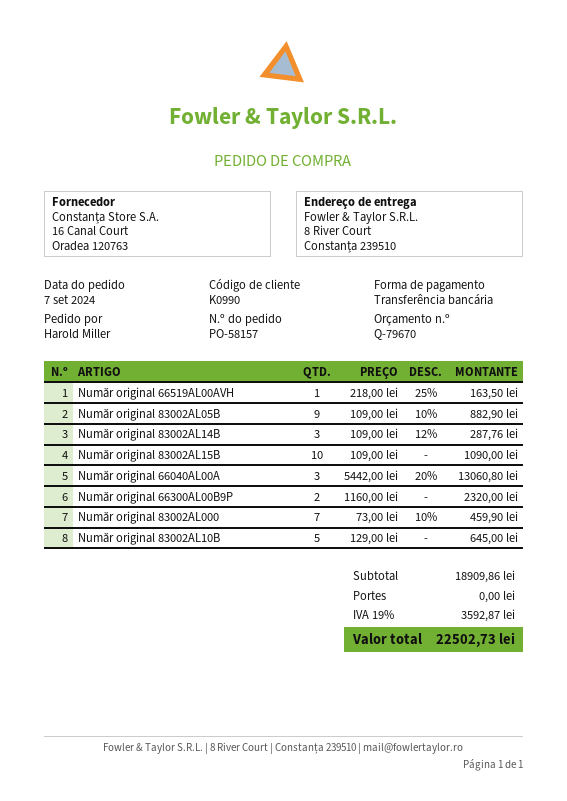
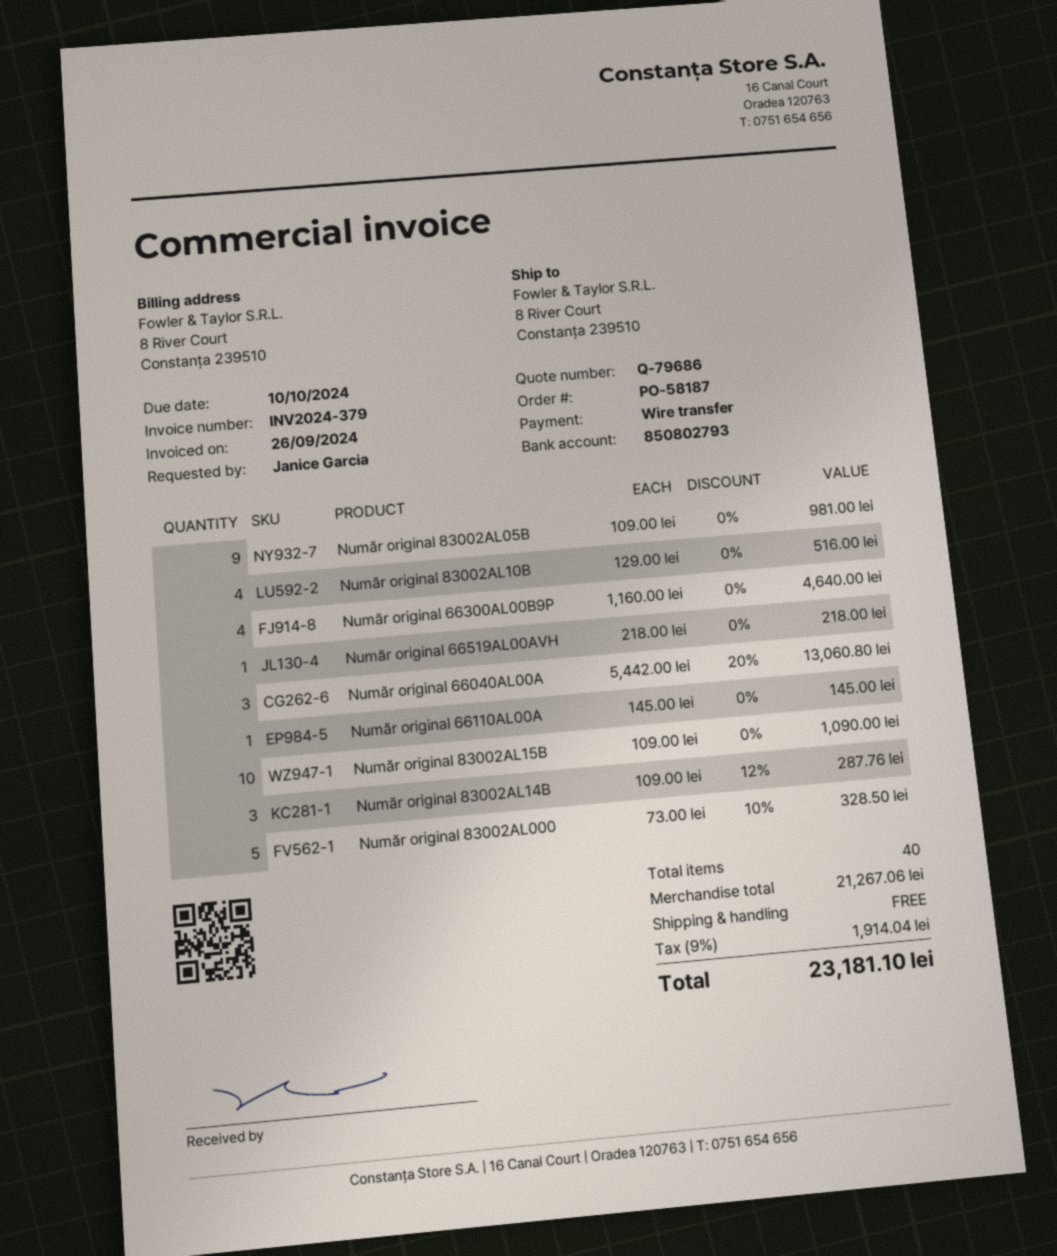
quote number: Q-79670 -> Q-79686
order number: PO-58157 -> PO-58187
ordered by: Harold Miller -> Janice Garcia
Număr original 66519AL00AVH: 1 x 218.00 - 25% = 163.50 -> 1 x 218.00 = 218.00
Număr original 83002AL05B: 9 x 109.00 - 10% = 882.90 -> 9 x 109.00 = 981.00
Număr original 66300AL00B9P: 2 x 1160.00 = 2320.00 -> 4 x 1160.00 = 4640.00
Număr original 83002AL000: 7 x 73.00 - 10% = 459.90 -> 5 x 73.00 - 10% = 328.50
Număr original 83002AL10B: 5 x 129.00 = 645.00 -> 4 x 129.00 = 516.00
Număr original 66110AL00A: none -> 1 x 145.00 = 145.00
subtotal: 18909.86 -> 21267.06
tax: 19% = 3592.87 -> 9% = 1914.04
total: 22502.73 -> 23181.10

